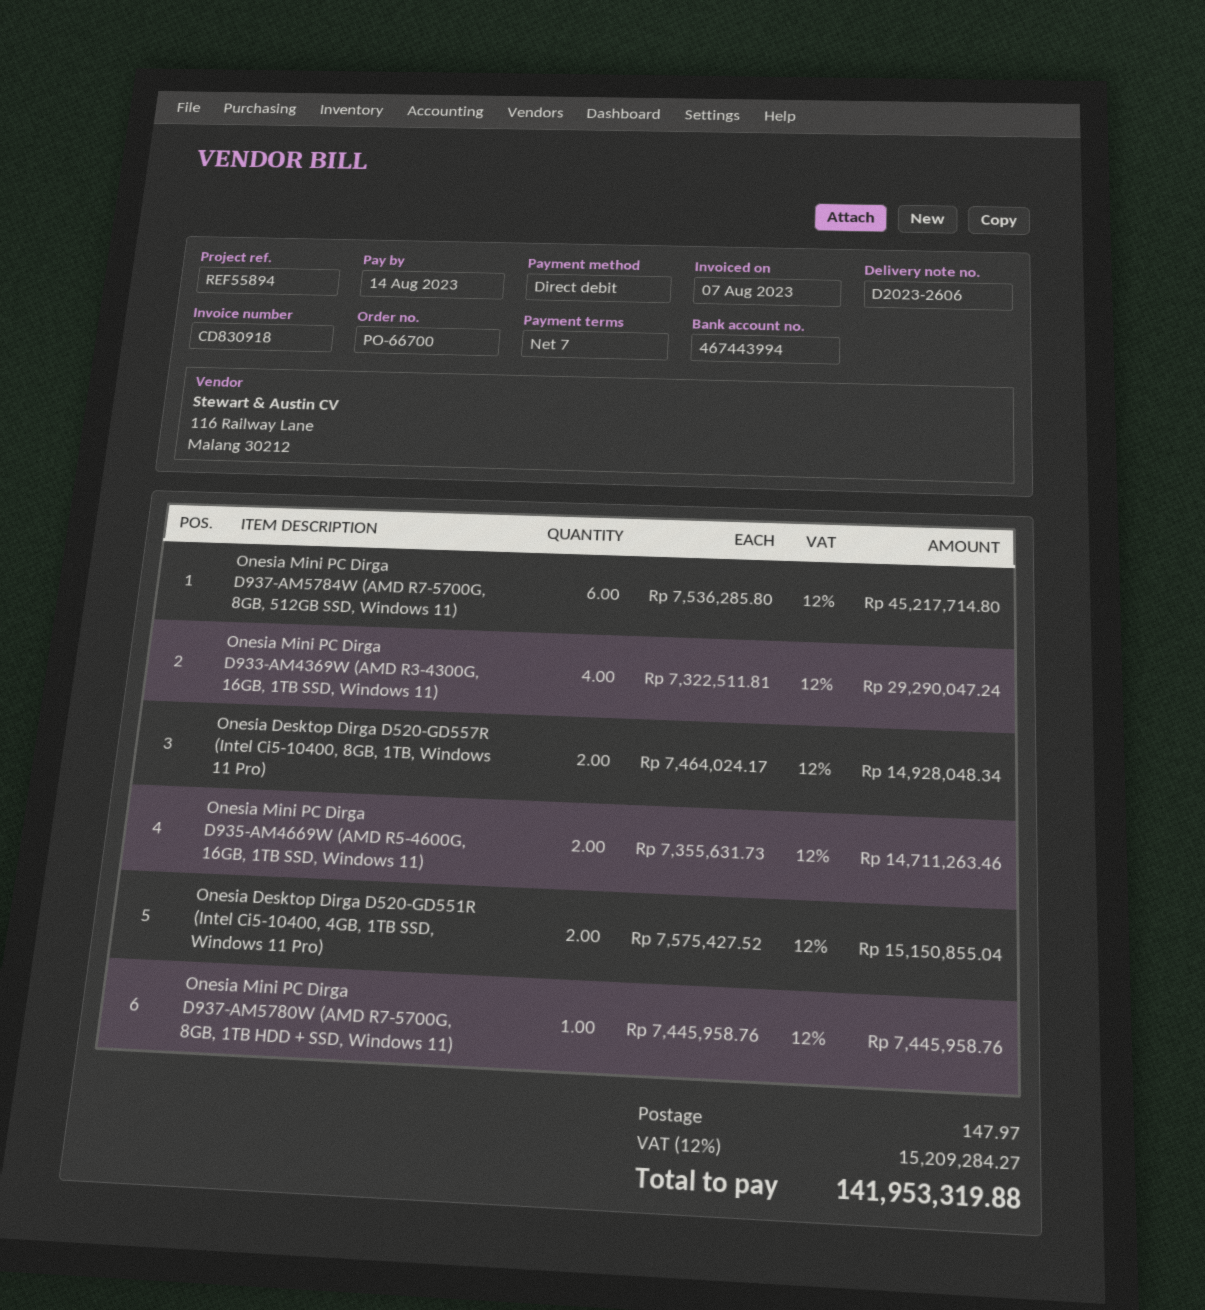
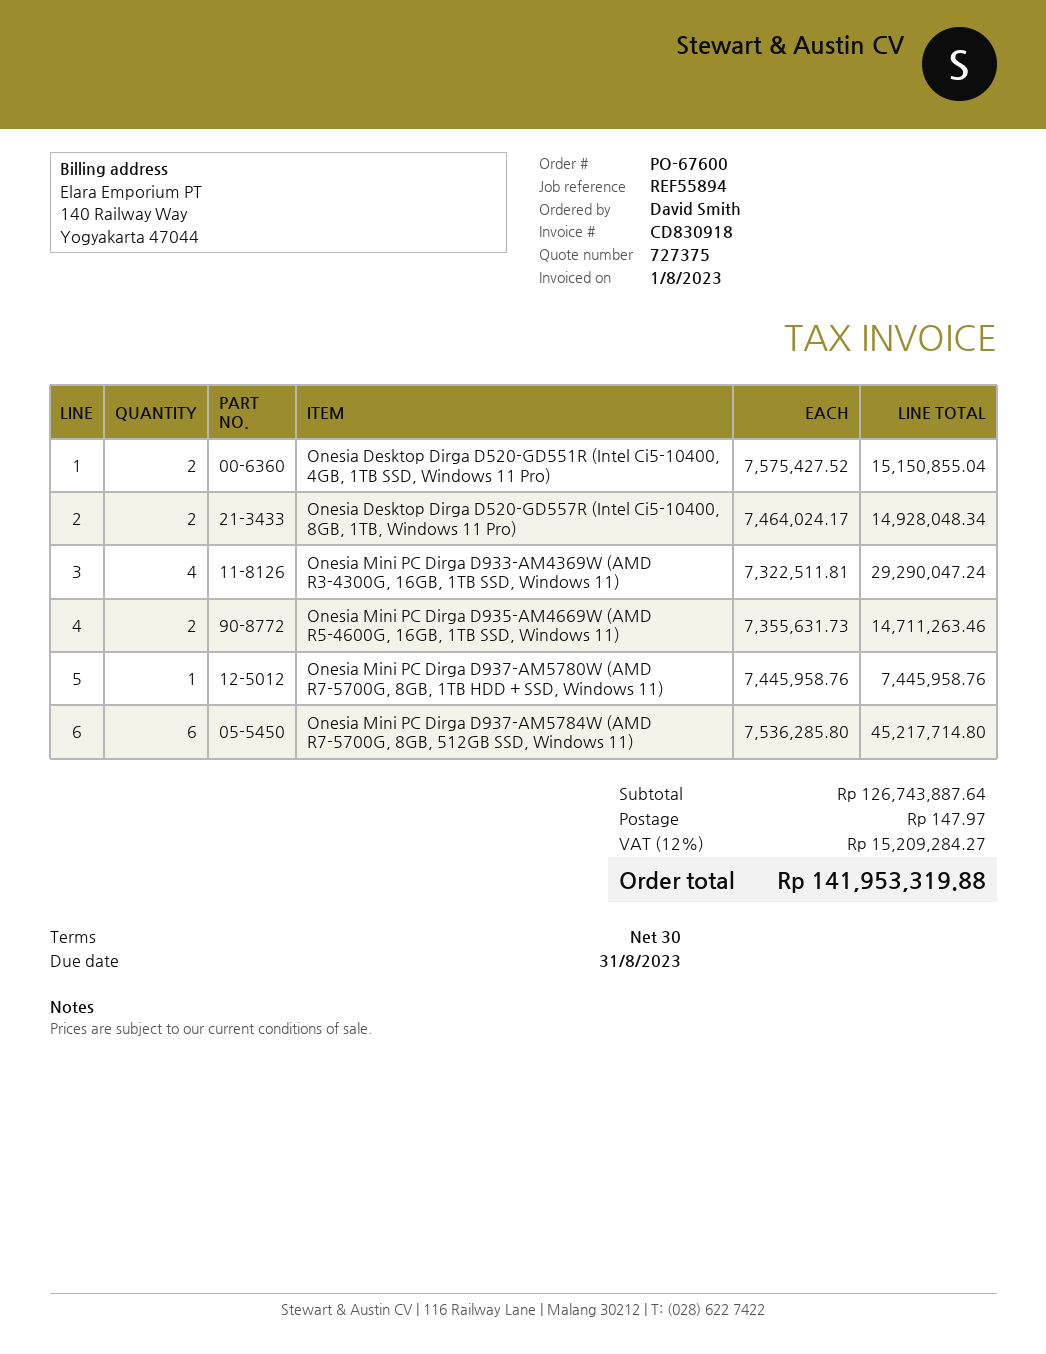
order number: PO-66700 -> PO-67600
invoice date: 2023-08-07 -> 2023-08-01
payment terms: 7 days -> 30 days
due date: 2023-08-14 -> 2023-08-31

